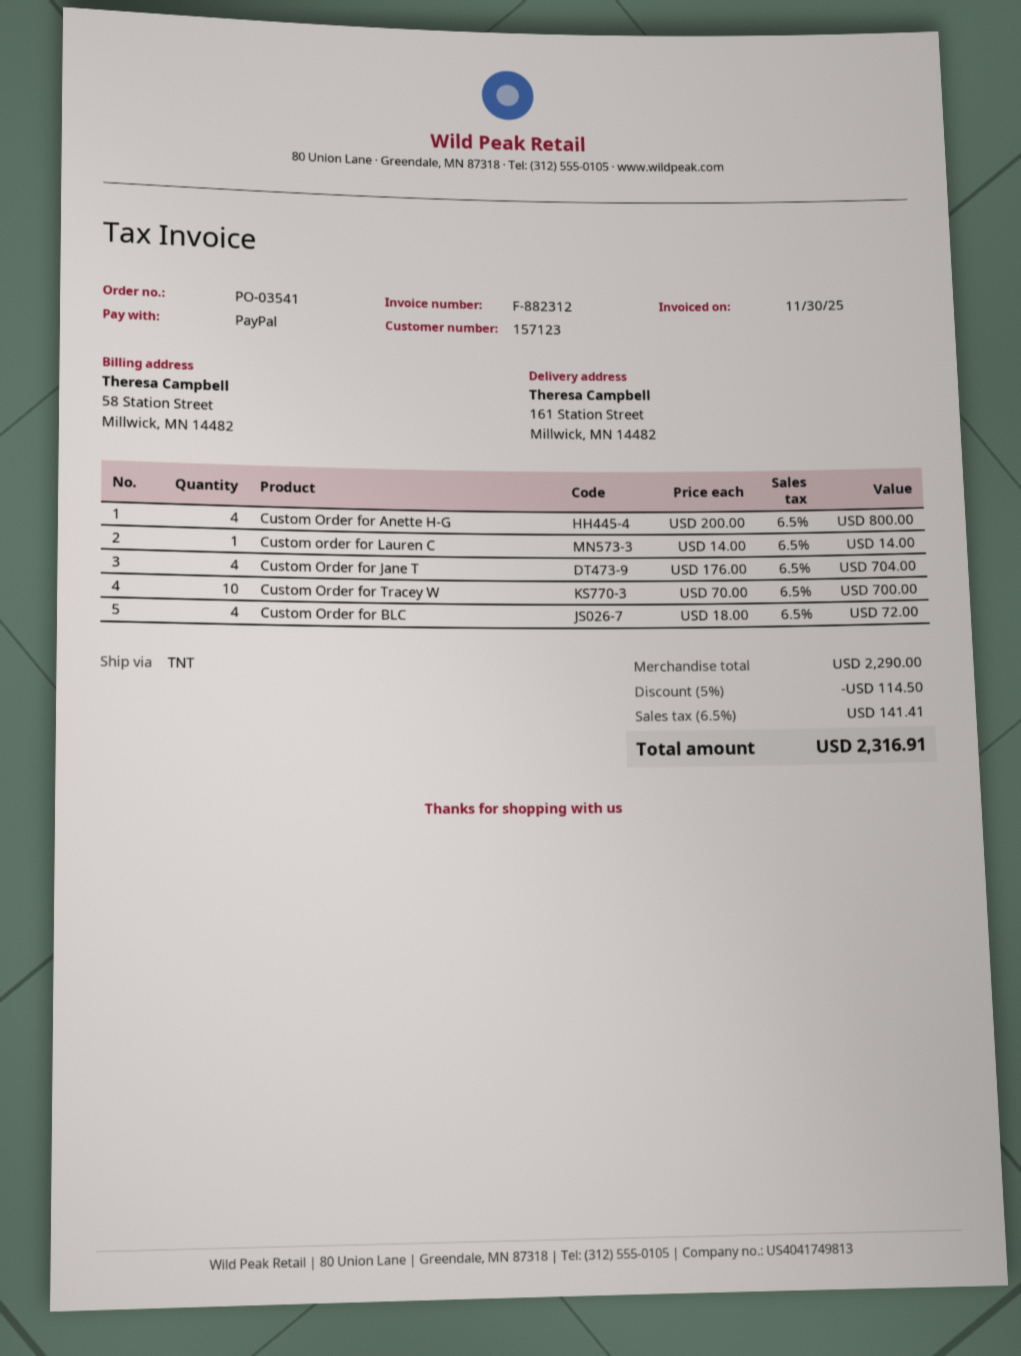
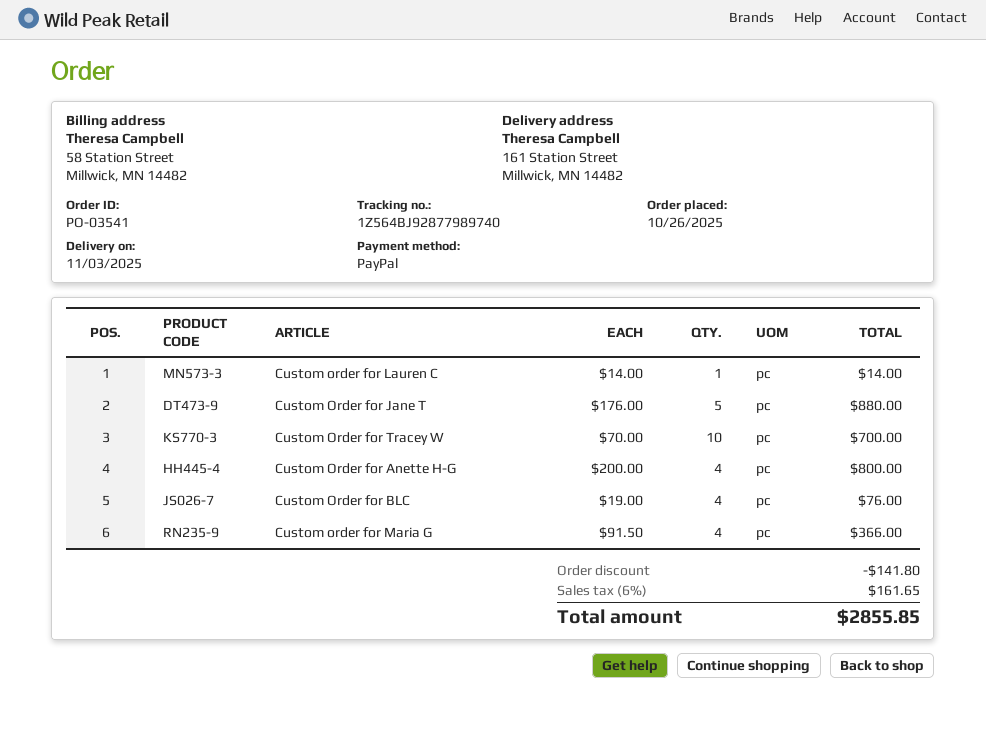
Custom Order for Jane T: 4 x 176.00 = 704.00 -> 5 x 176.00 = 880.00
Custom Order for BLC: 4 x 18.00 = 72.00 -> 4 x 19.00 = 76.00
Custom order for Maria G: none -> 4 x 91.50 = 366.00
discount: 114.50 -> 141.80
tax: 6.5% = 141.41 -> 6% = 161.65
total: 2316.91 -> 2855.85

